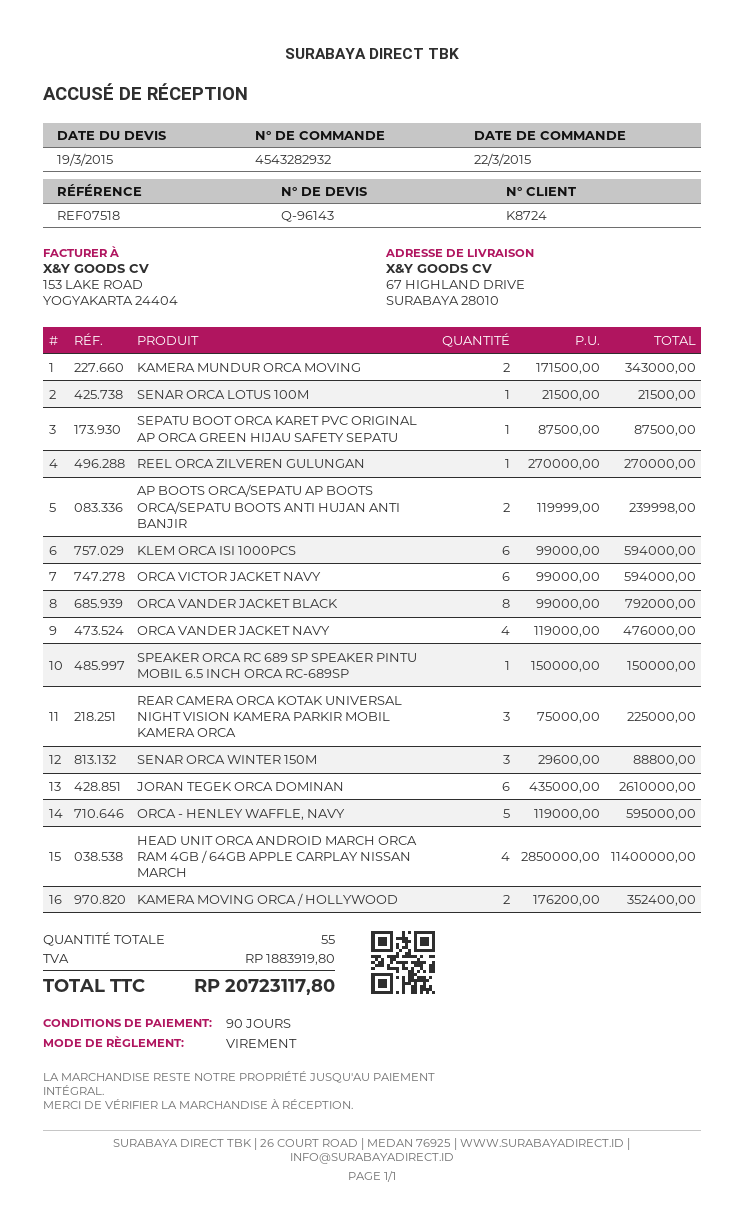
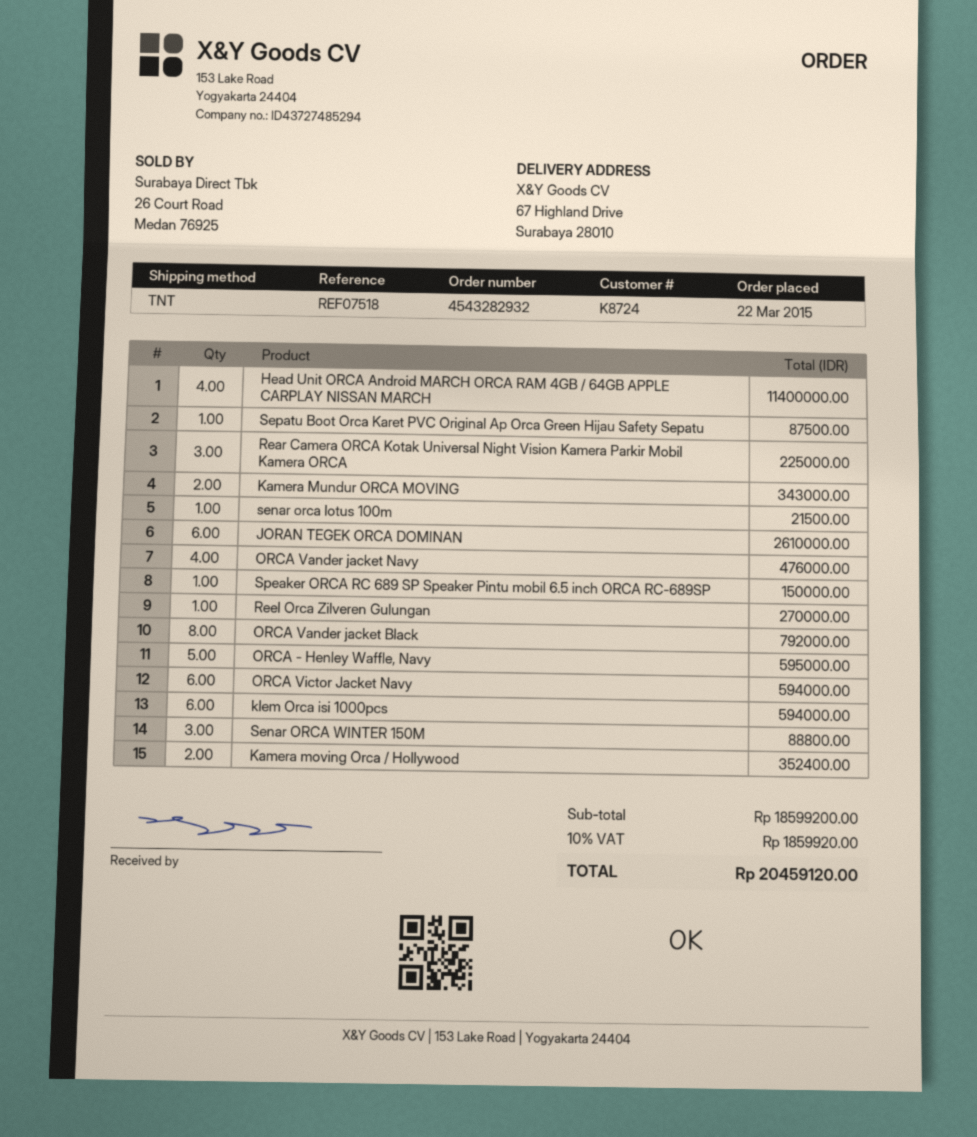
AP BOOTS ORCA/SEPATU AP BOOTS ORCA/SEPATU BOOTS ANTI HUJAN ANTI BANJIR: 2 for 239998.00 -> none
tax: 1883919.80 -> 1859920.00
total: 20723117.80 -> 20459120.00

